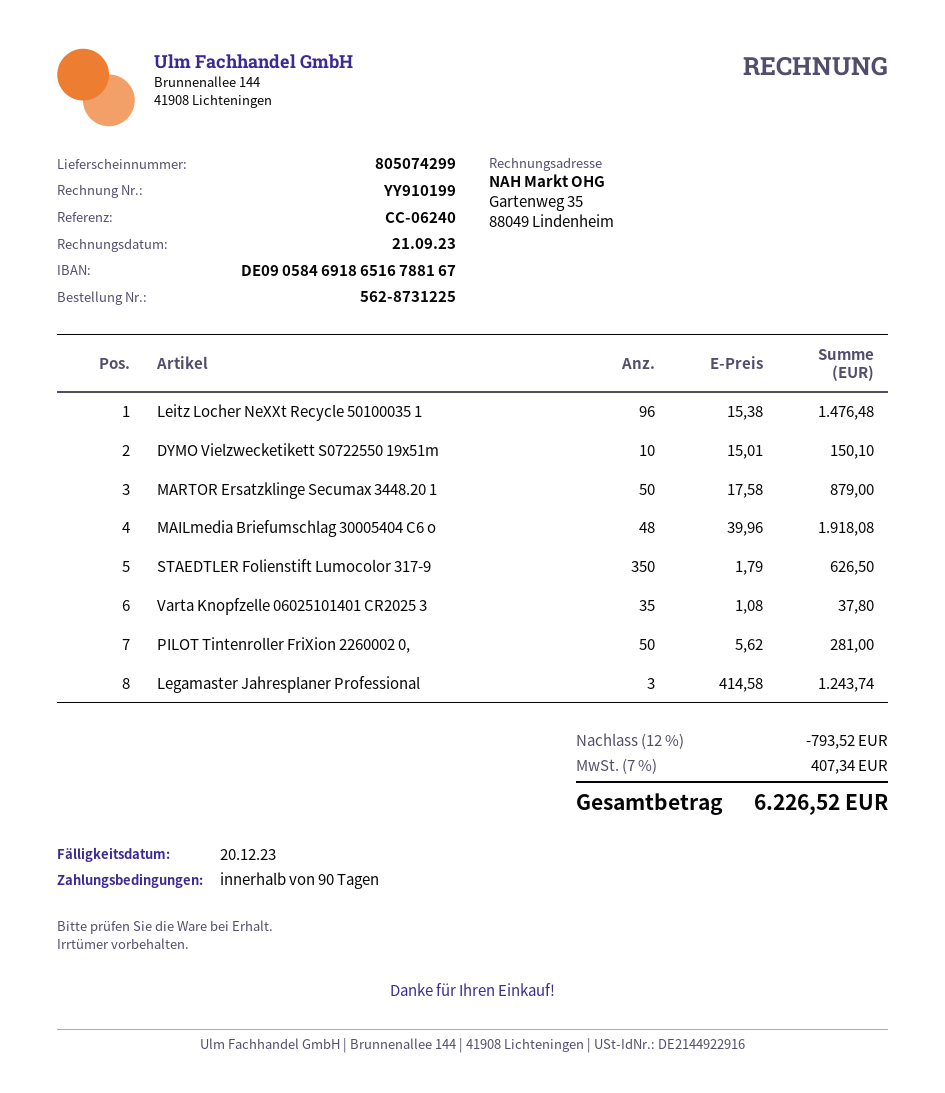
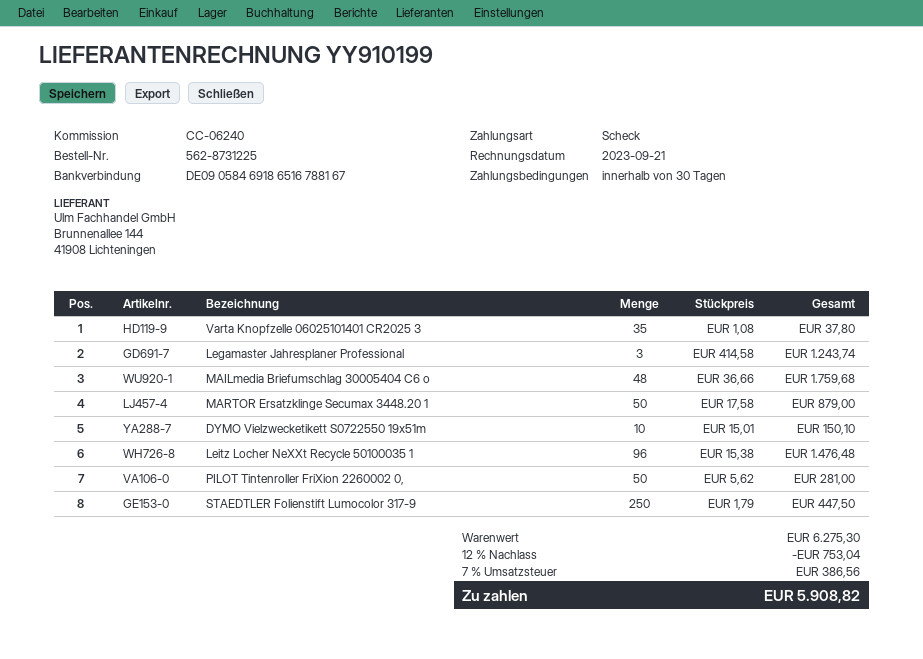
payment terms: 90 days -> 30 days
MAILmedia Briefumschlag 30005404 C6 o: 48 x 39.96 = 1918.08 -> 48 x 36.66 = 1759.68
STAEDTLER Folienstift Lumocolor 317-9: 350 x 1.79 = 626.50 -> 250 x 1.79 = 447.50
discount: 12% = 793.52 -> 12% = 753.04
tax: 7% = 407.34 -> 7% = 386.56
total: 6226.52 -> 5908.82

